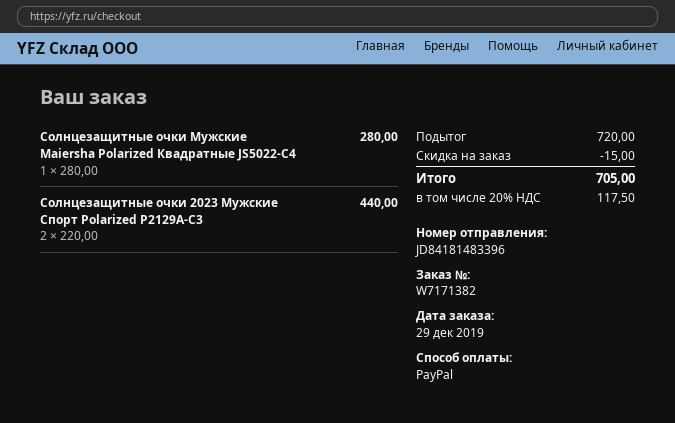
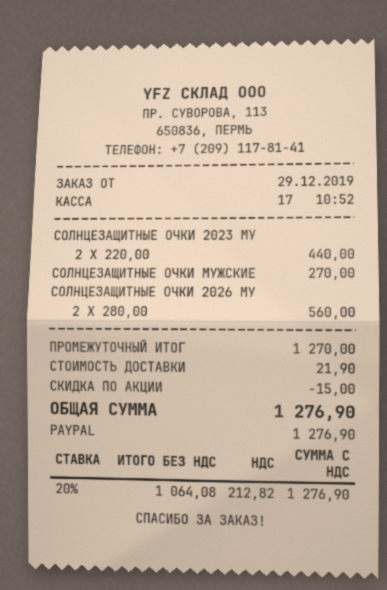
Солнцезащитные очки Мужские Maiersha Polarized Квадратные JS5022-C4: 1 x 280.00 = 280.00 -> 1 x 270.00 = 270.00
СОЛНЦЕЗАЩИТНЫЕ ОЧКИ 2026 МУ: none -> 2 x 280.00 = 560.00
subtotal: 720.00 -> 1270.00
shipping: none -> 21.90
tax: 20% = 117.50 -> 20% = 212.82
total: 705.00 -> 1276.90

